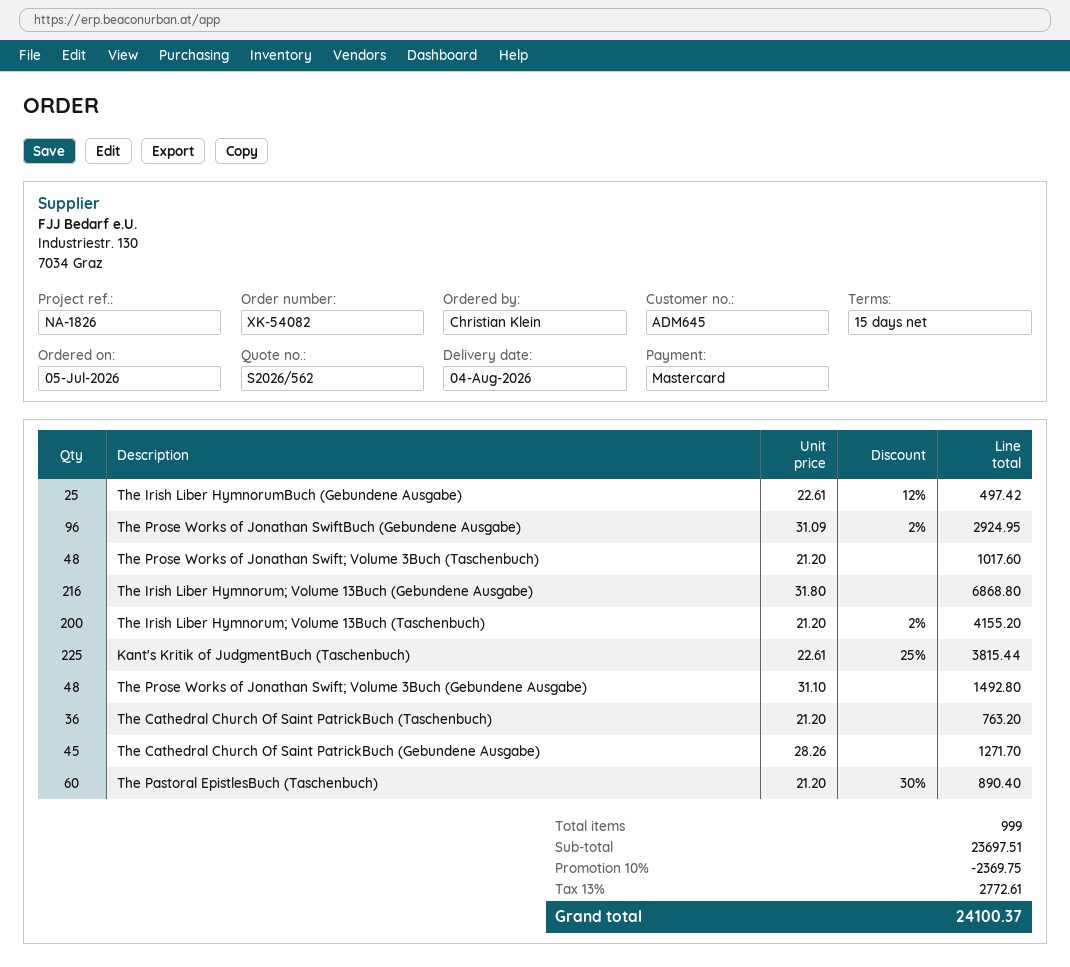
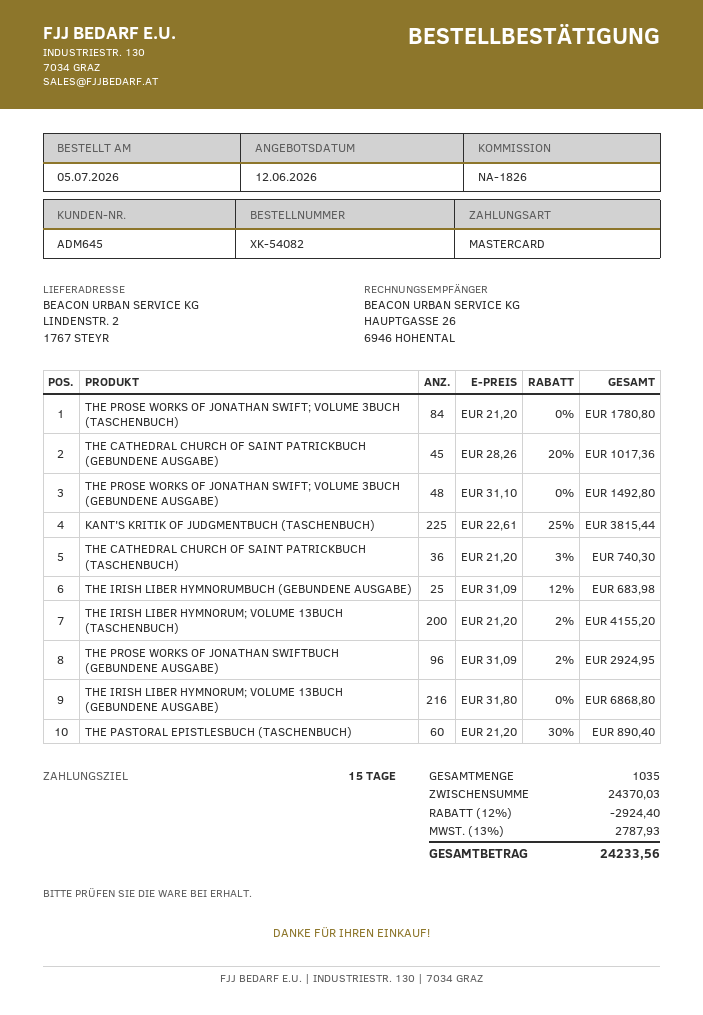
The Irish Liber HymnorumBuch (Gebundene Ausgabe): 25 x 22.61 - 12% = 497.42 -> 25 x 31.09 - 12% = 683.98
The Prose Works of Jonathan Swift; Volume 3Buch (Taschenbuch): 48 x 21.20 = 1017.60 -> 84 x 21.20 = 1780.80
The Cathedral Church Of Saint PatrickBuch (Taschenbuch): 36 x 21.20 = 763.20 -> 36 x 21.20 - 3% = 740.30
The Cathedral Church Of Saint PatrickBuch (Gebundene Ausgabe): 45 x 28.26 = 1271.70 -> 45 x 28.26 - 20% = 1017.36
total quantity: 999 -> 1035
subtotal: 23697.51 -> 24370.03
discount: 10% = 2369.75 -> 12% = 2924.40
tax: 13% = 2772.61 -> 13% = 2787.93
total: 24100.37 -> 24233.56

